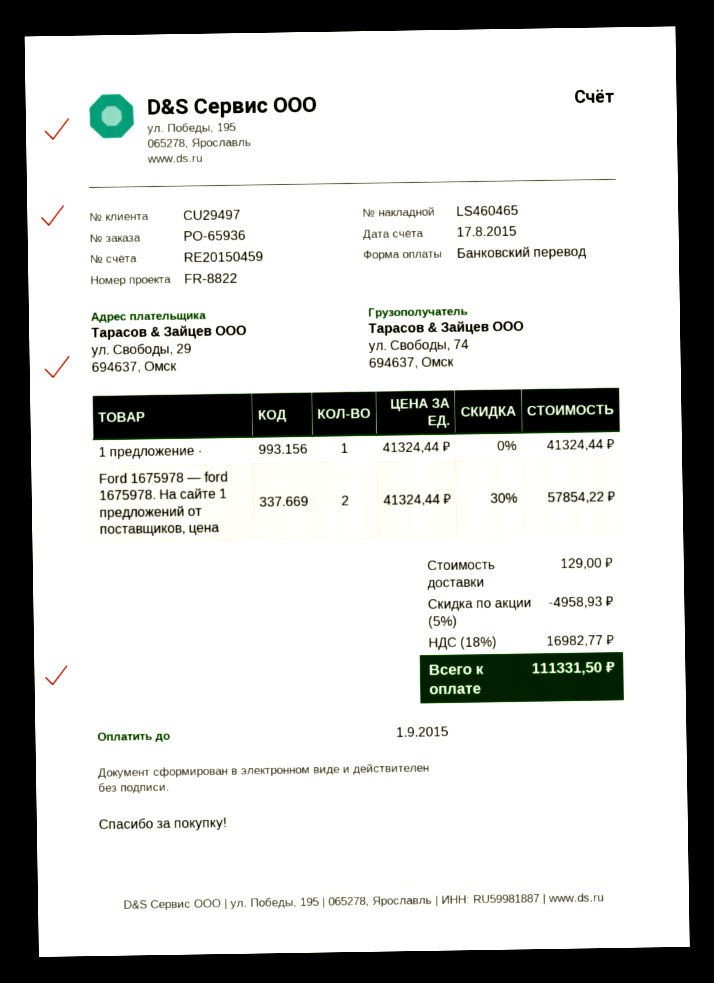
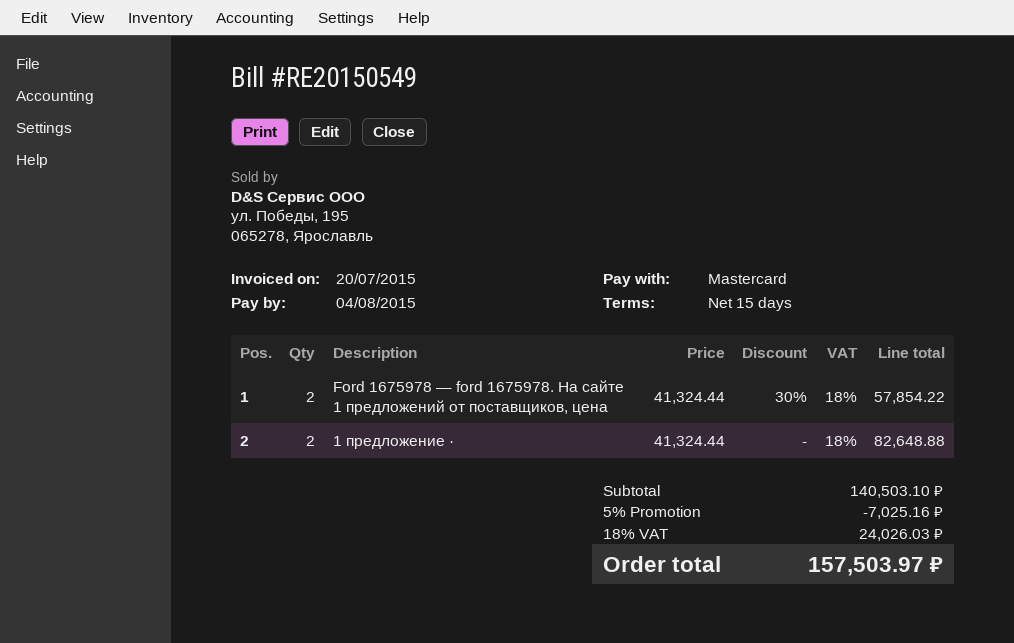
invoice number: RE20150459 -> RE20150549
invoice date: 2015-08-17 -> 2015-07-20
due date: 2015-09-01 -> 2015-08-04
payment method: bank transfer -> Mastercard
1 предложение ·: 1 x 41324.44 = 41324.44 -> 2 x 41324.44 = 82648.88
discount: 5% = 4958.93 -> 5% = 7025.16
shipping: 129.00 -> none
tax: 18% = 16982.77 -> 18% = 24026.03
total: 111331.50 -> 157503.97

